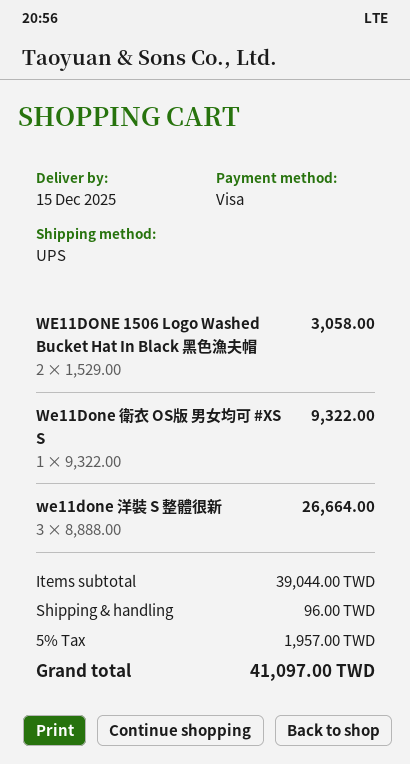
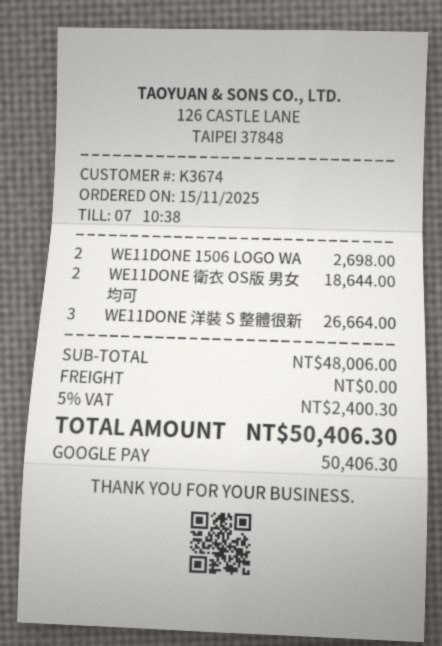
payment method: Visa -> Google Pay
WE11DONE 1506 Logo Washed Bucket Hat In Black 黑色漁夫帽: 2 for 3058.00 -> 2 for 2698.00
We11Done 衛衣 OS版 男女均可 #XS S: 1 for 9322.00 -> 2 for 18644.00
subtotal: 39044.00 -> 48006.00
shipping: 96.00 -> 0.00
tax: 5% = 1957.00 -> 5% = 2400.30
total: 41097.00 -> 50406.30

